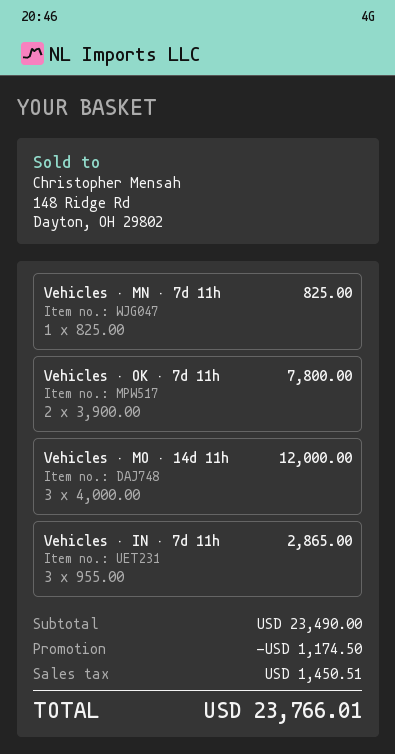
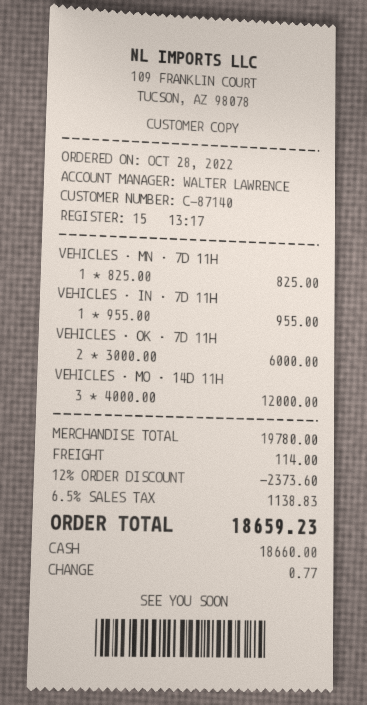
Vehicles · OK · 7d 11h: 2 x 3900.00 = 7800.00 -> 2 x 3000.00 = 6000.00
Vehicles · IN · 7d 11h: 3 x 955.00 = 2865.00 -> 1 x 955.00 = 955.00
subtotal: 23490.00 -> 19780.00
discount: 1174.50 -> 2373.60
shipping: none -> 114.00
tax: 1450.51 -> 1138.83
total: 23766.01 -> 18659.23

